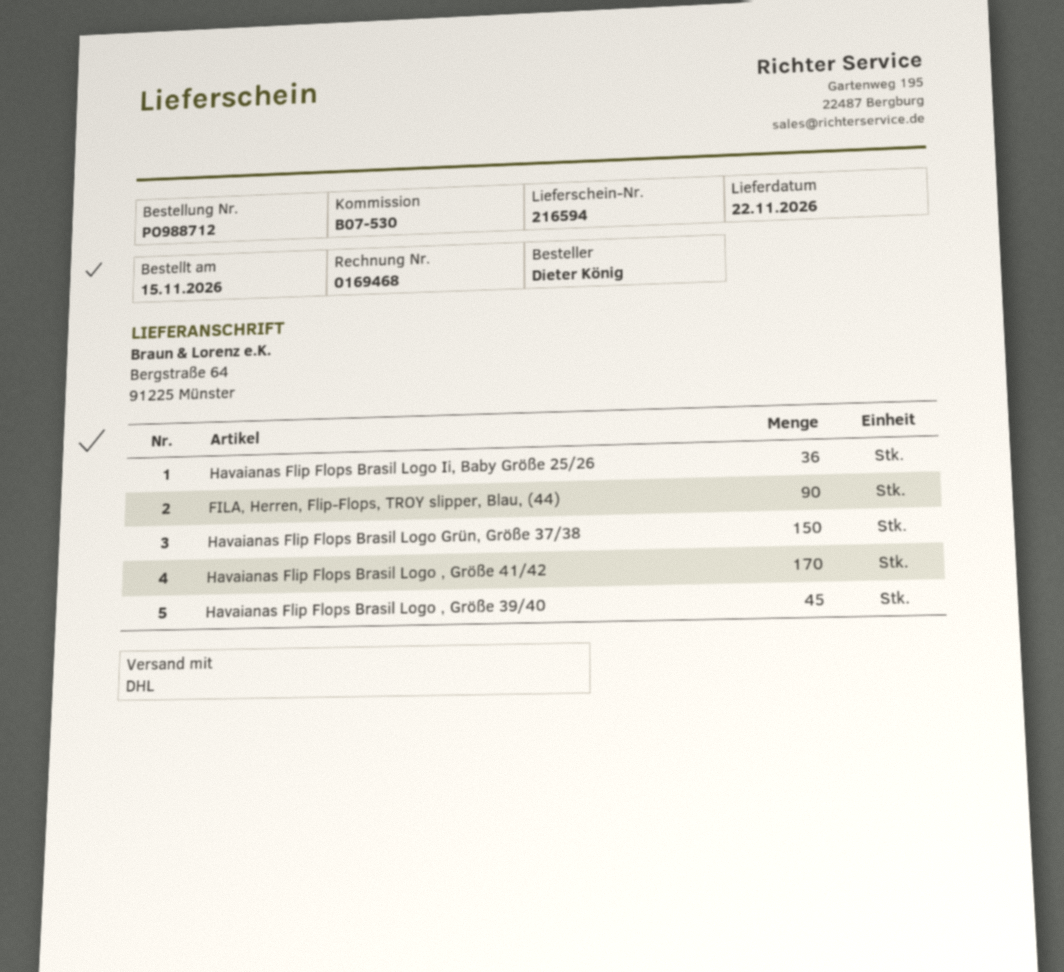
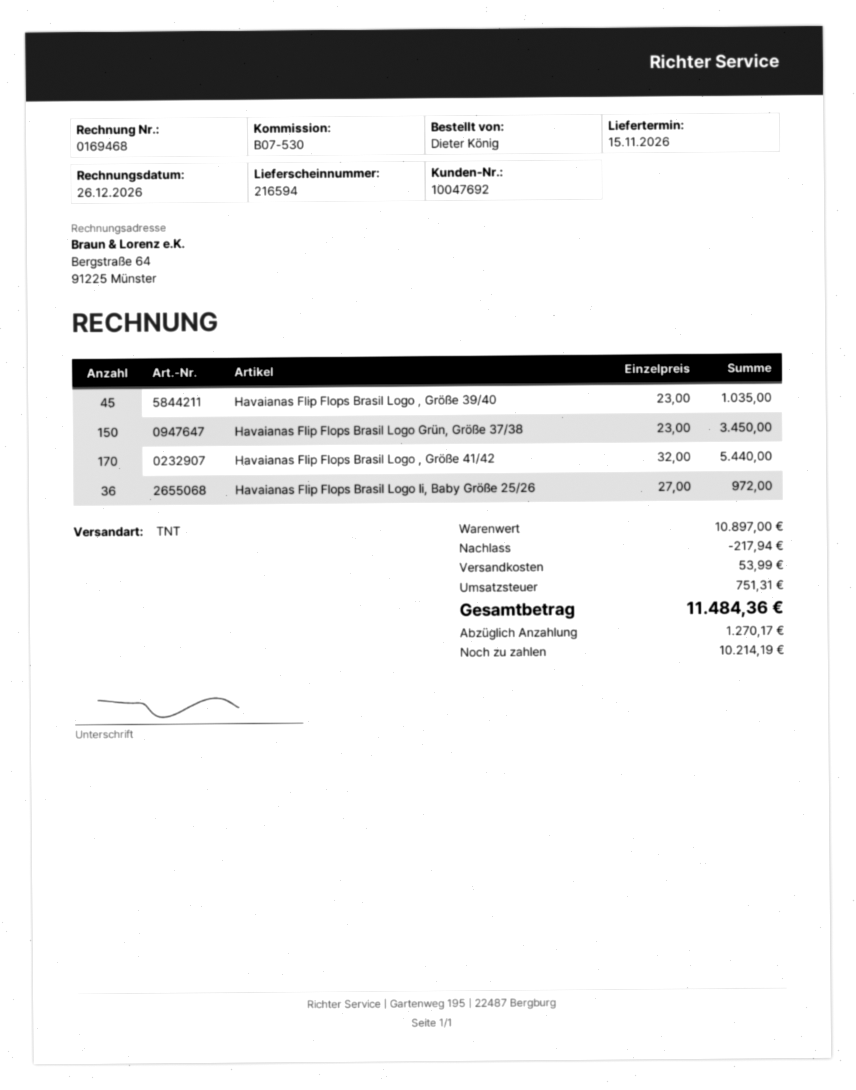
delivery date: 2026-11-22 -> 2026-11-15
shipping method: DHL -> TNT
FILA, Herren, Flip-Flops, TROY slipper, Blau, (44): 90 -> none

